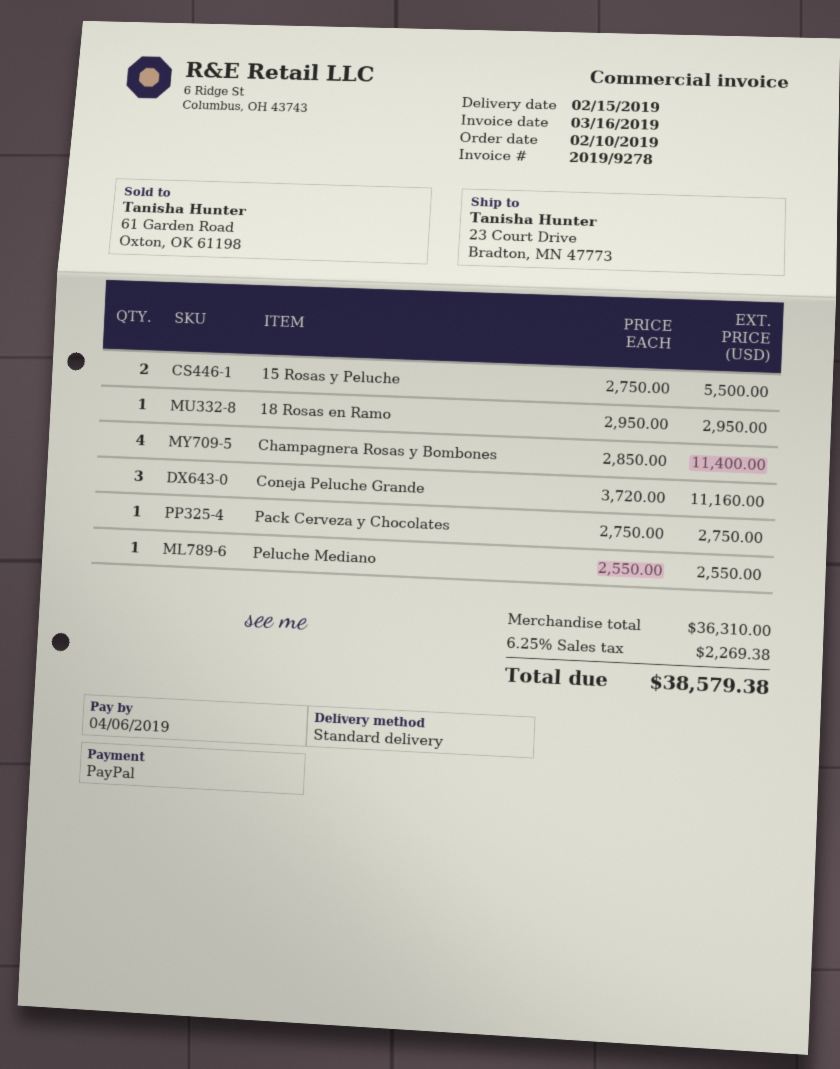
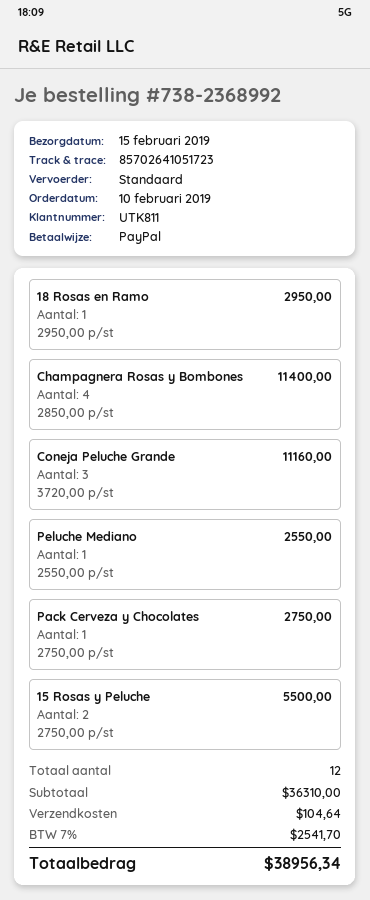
shipping: none -> 104.64
tax: 6.25% = 2269.38 -> 7% = 2541.70
total: 38579.38 -> 38956.34

